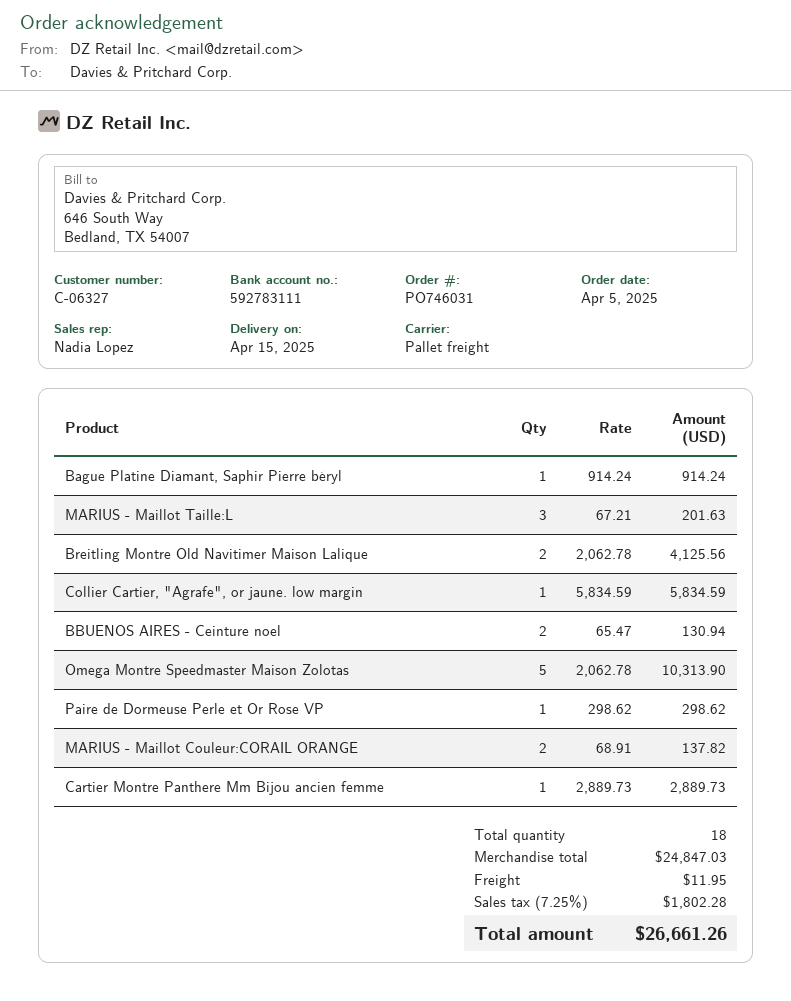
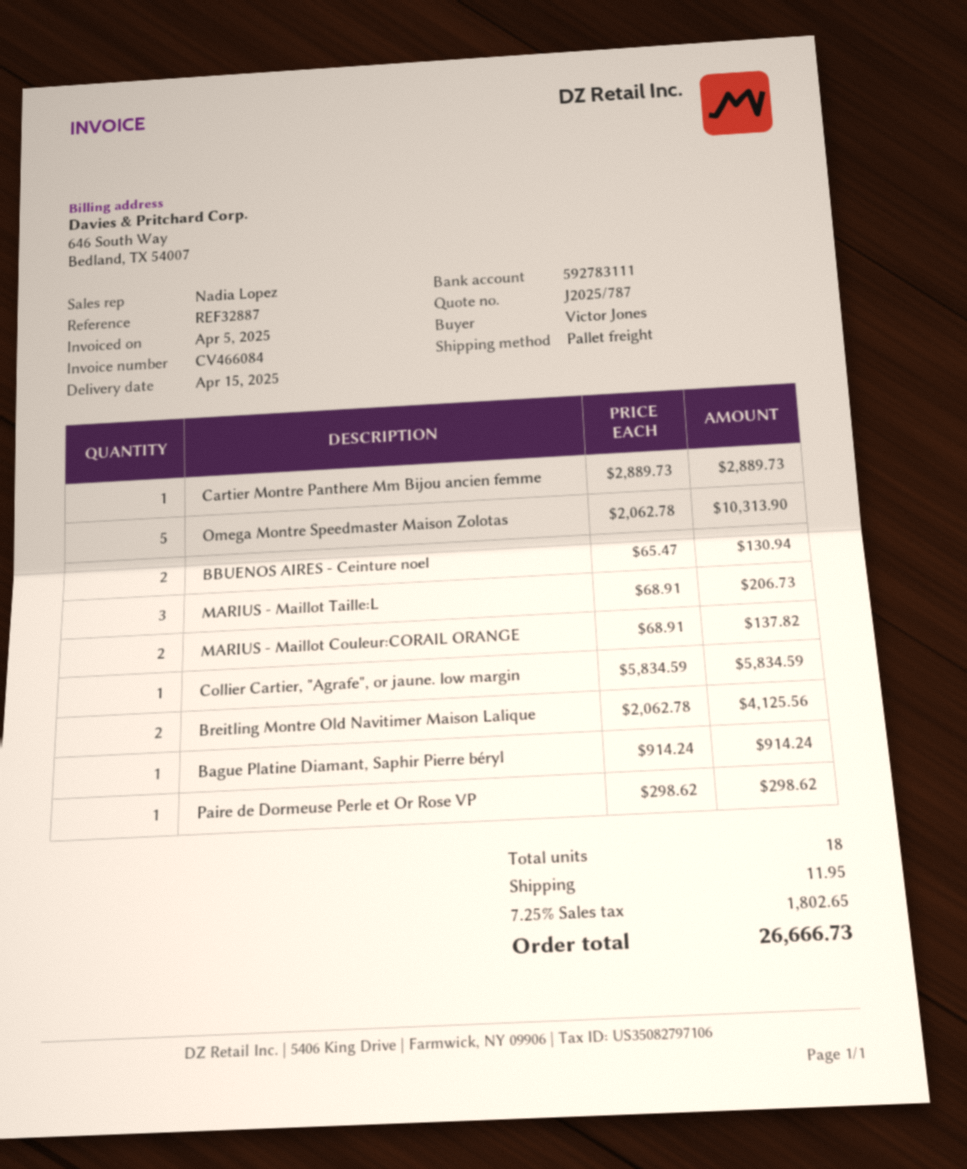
MARIUS - Maillot Taille:L: 3 x 67.21 = 201.63 -> 3 x 68.91 = 206.73
tax: 7.25% = 1802.28 -> 7.25% = 1802.65
total: 26661.26 -> 26666.73

